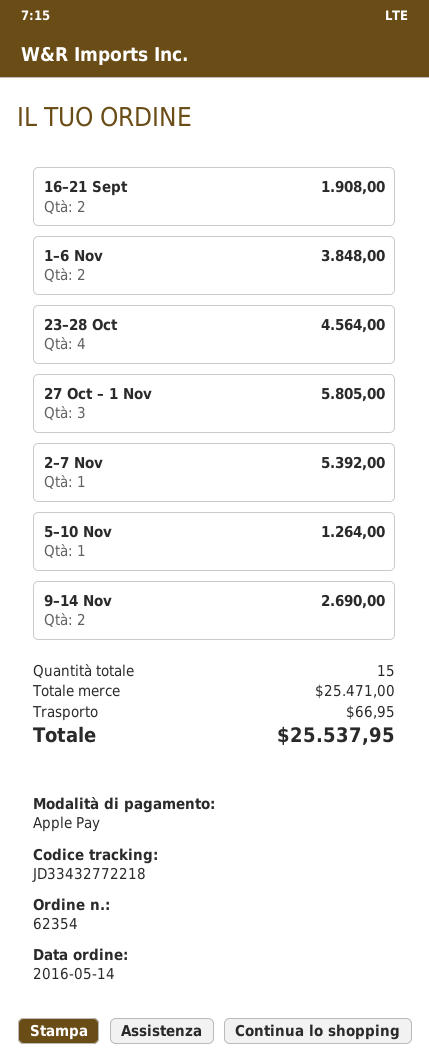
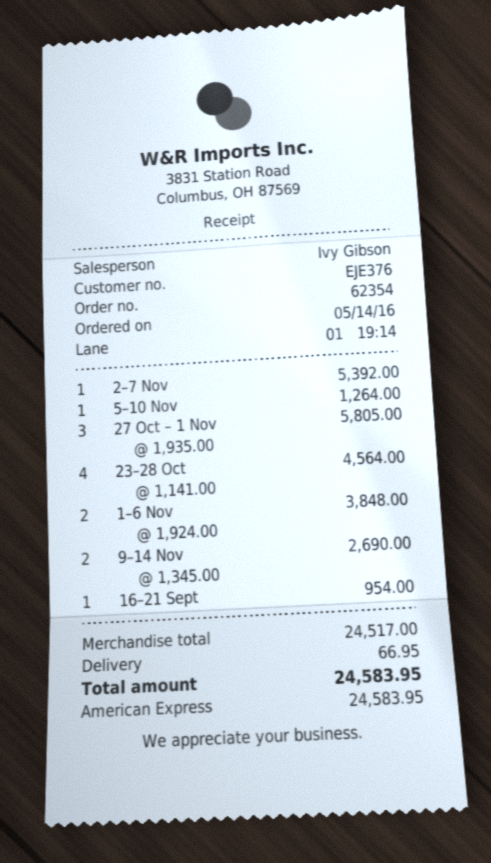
payment method: Apple Pay -> American Express
16–21 Sept: 2 for 1908.00 -> 1 for 954.00
subtotal: 25471.00 -> 24517.00
total: 25537.95 -> 24583.95

